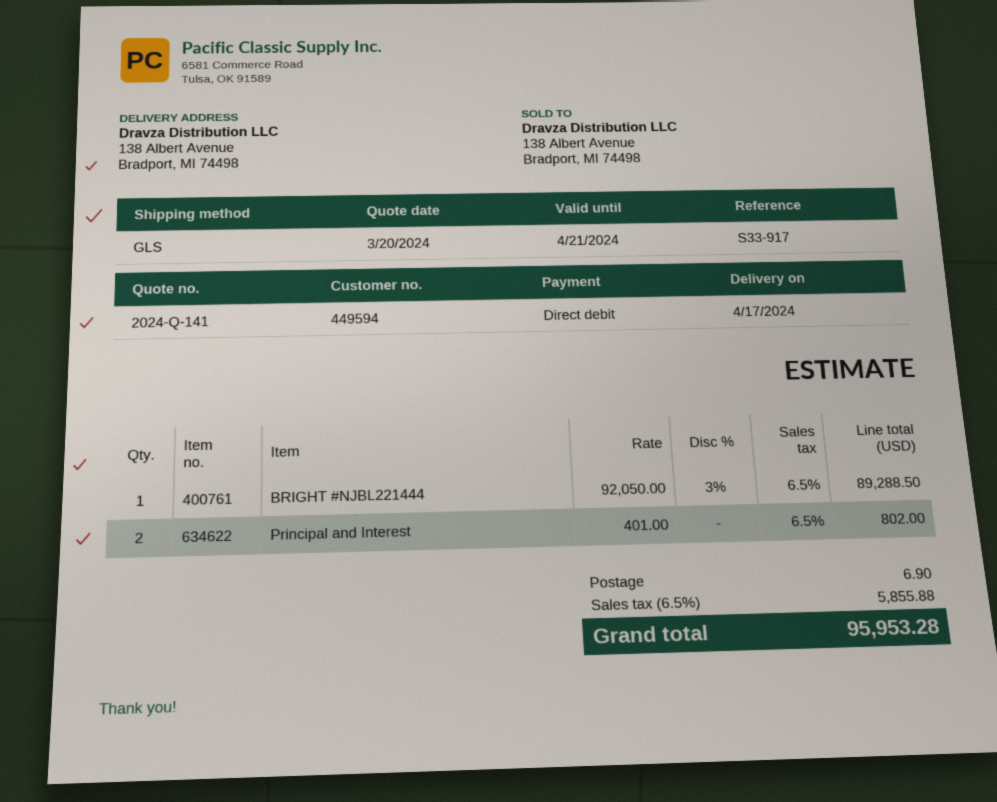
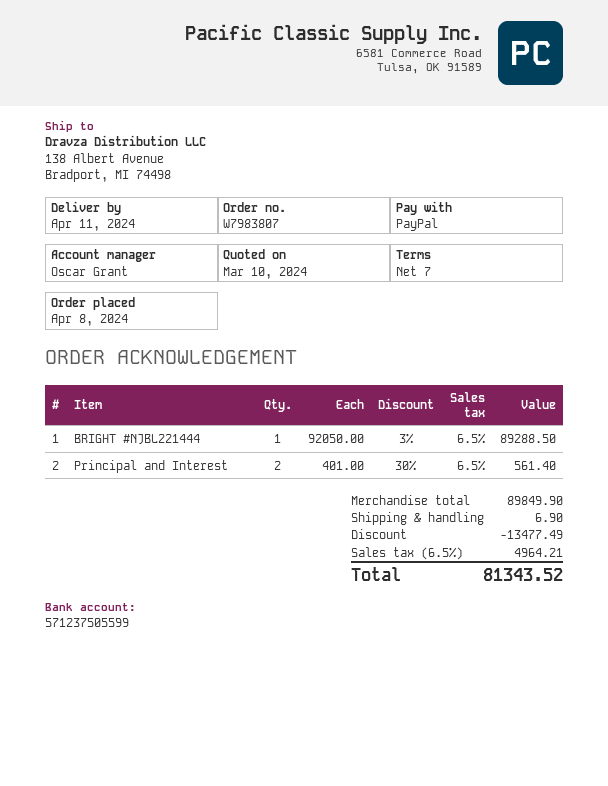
quote date: 2024-03-20 -> 2024-03-10
delivery date: 2024-04-17 -> 2024-04-11
payment method: direct debit -> PayPal
Principal and Interest: 2 x 401.00 = 802.00 -> 2 x 401.00 - 30% = 561.40
discount: none -> 13477.49
tax: 6.5% = 5855.88 -> 6.5% = 4964.21
total: 95953.28 -> 81343.52

